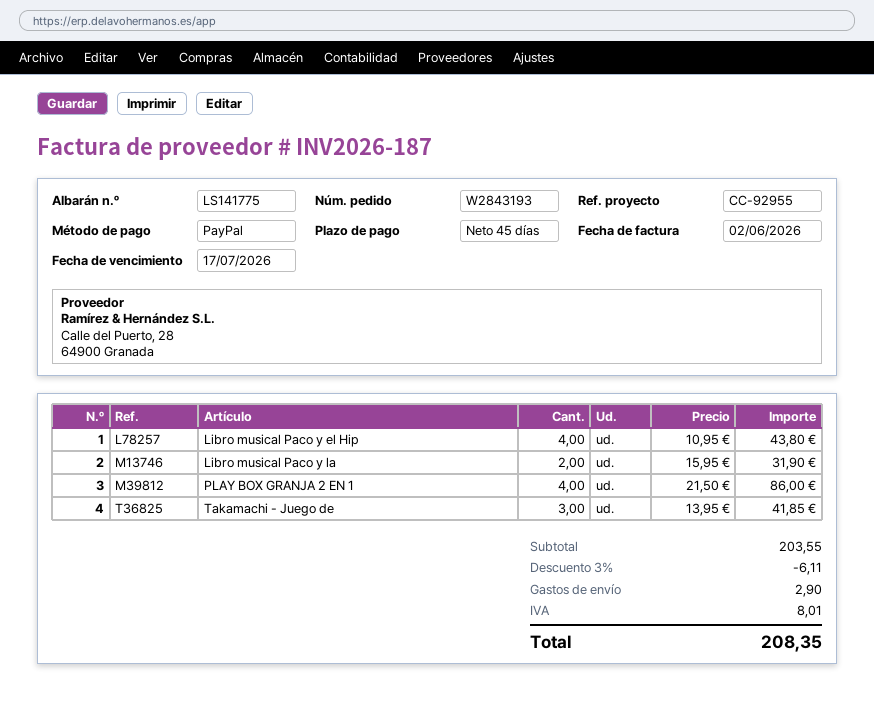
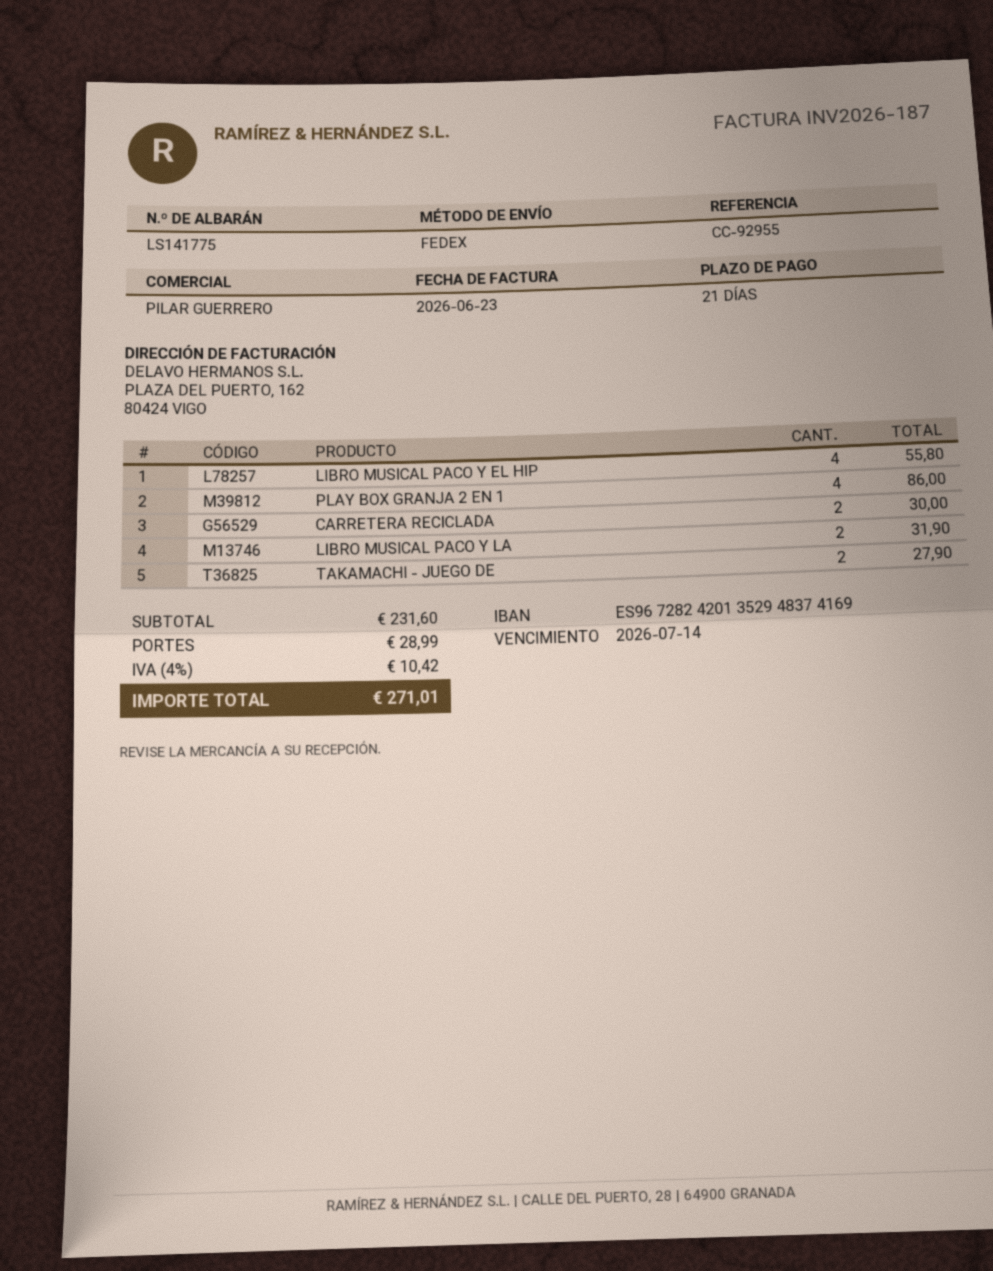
invoice date: 2026-06-02 -> 2026-06-23
payment terms: 45 days -> 21 days
due date: 2026-07-17 -> 2026-07-14
Libro musical Paco y el Hip: 4 for 43.80 -> 4 for 55.80
Takamachi - Juego de: 3 for 41.85 -> 2 for 27.90
CARRETERA RECICLADA: none -> 2 for 30.00
subtotal: 203.55 -> 231.60
discount: 3% = 6.11 -> none
shipping: 2.90 -> 28.99
tax: 8.01 -> 10.42
total: 208.35 -> 271.01

